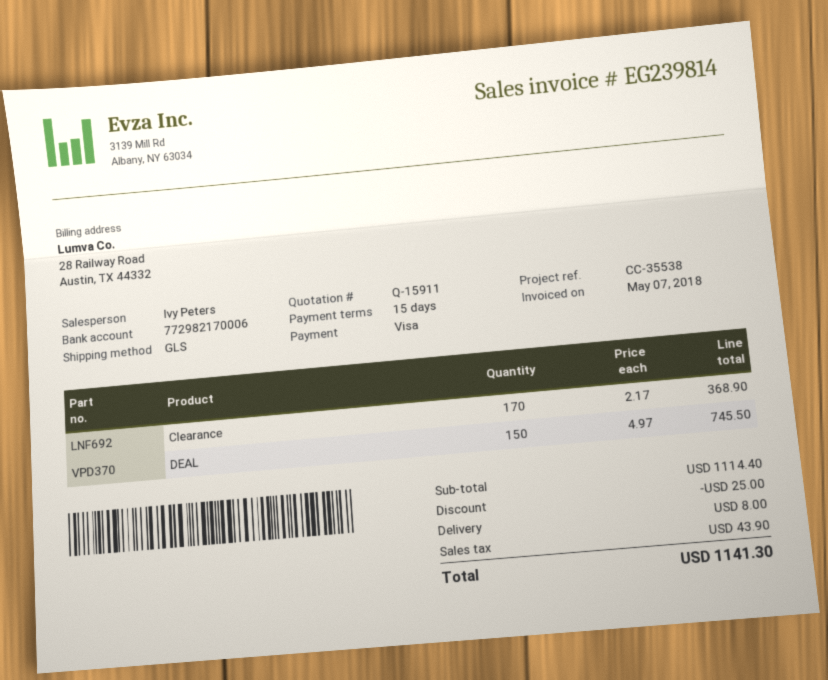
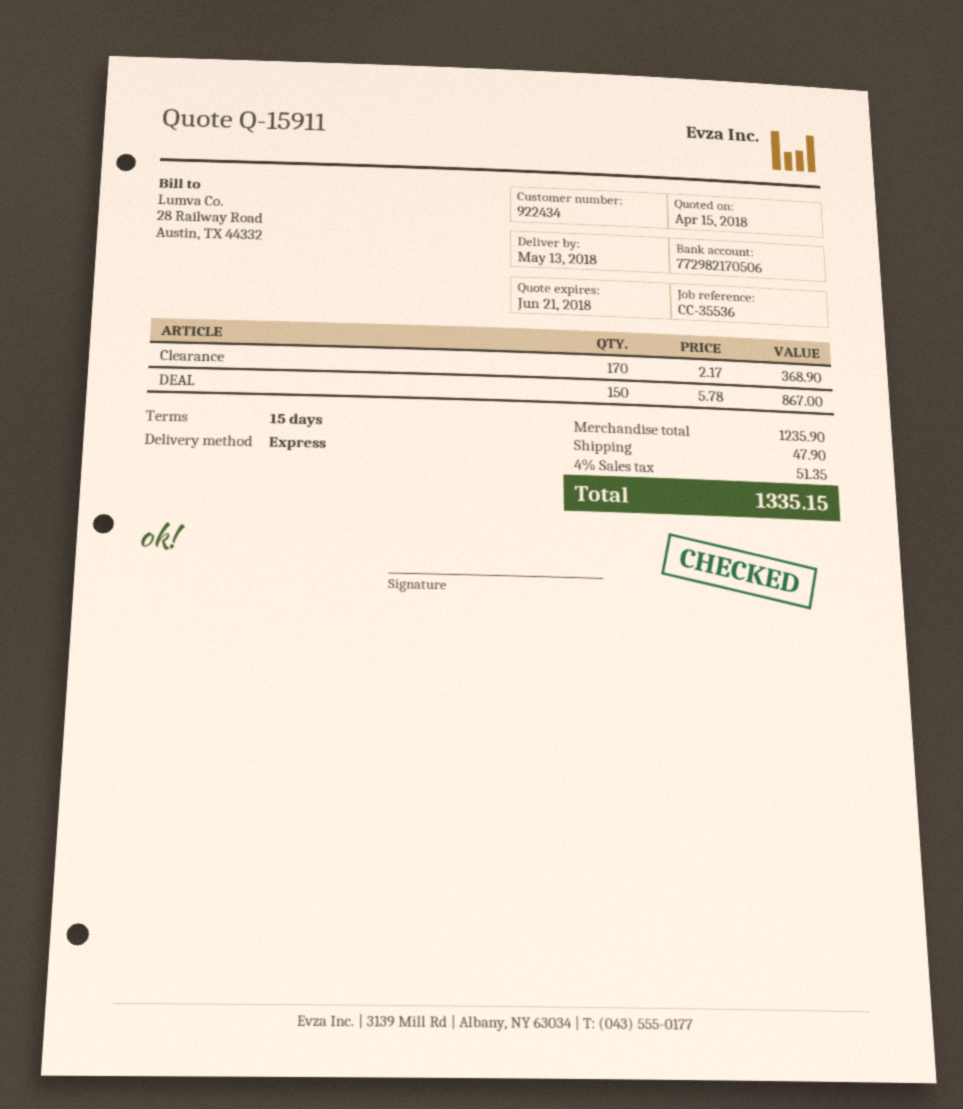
reference: CC-35538 -> CC-35536
bank account: 772982170006 -> 772982170506
shipping method: GLS -> express
DEAL: 150 x 4.97 = 745.50 -> 150 x 5.78 = 867.00
subtotal: 1114.40 -> 1235.90
discount: 25.00 -> none
shipping: 8.00 -> 47.90
tax: 43.90 -> 51.35
total: 1141.30 -> 1335.15

